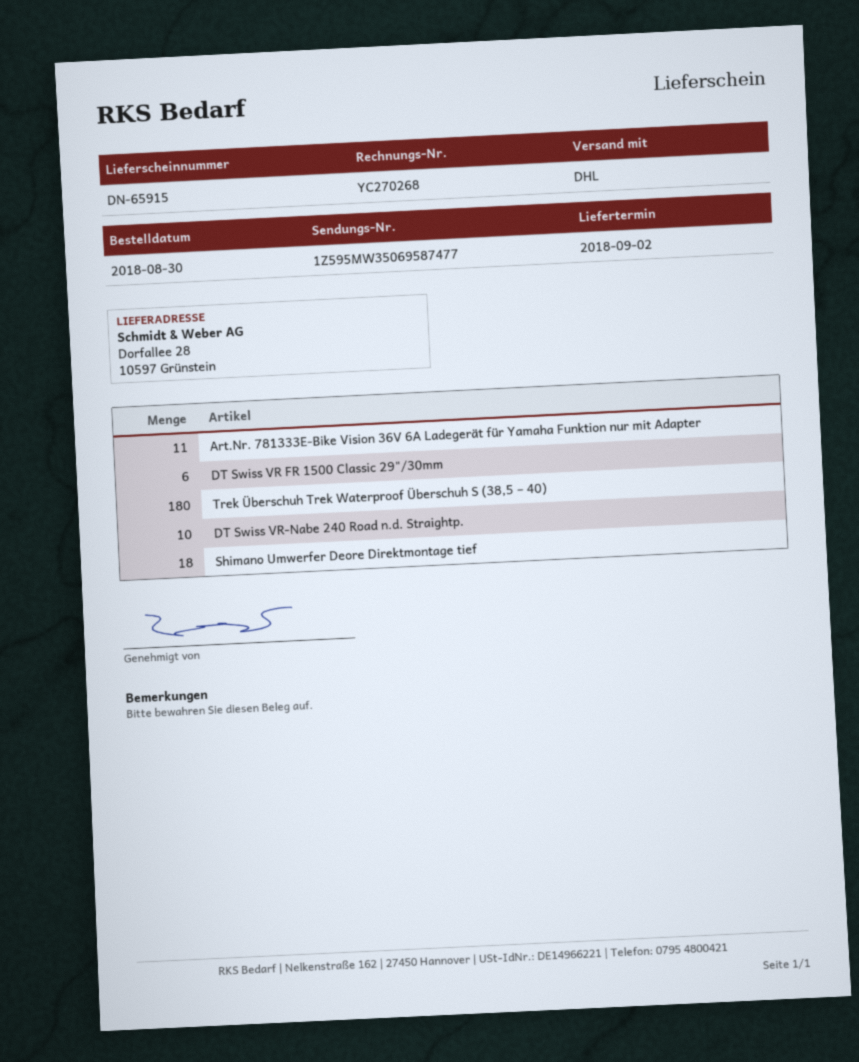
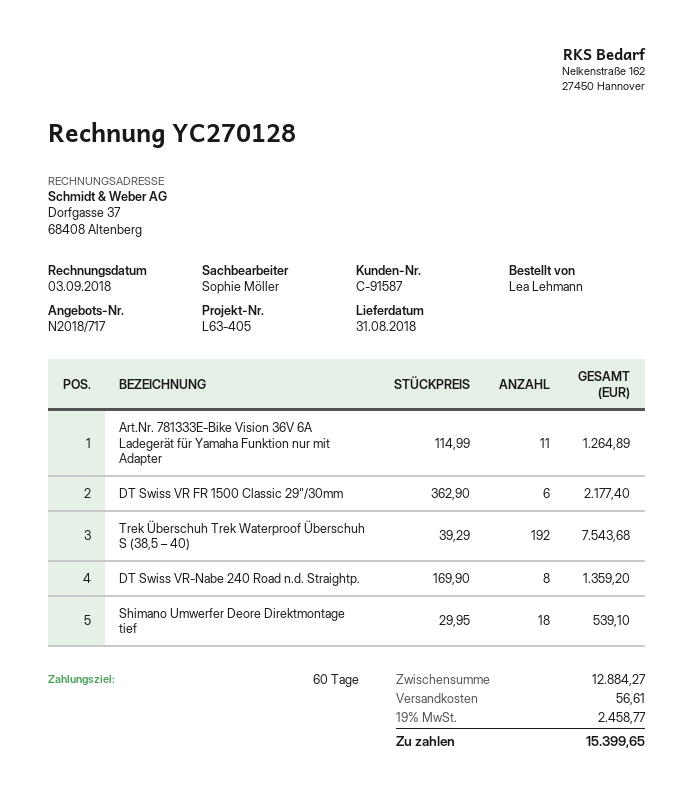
delivery date: 2018-09-02 -> 2018-08-31
invoice number: YC270268 -> YC270128
Trek Überschuh Trek Waterproof Überschuh S (38,5 – 40): 180 -> 192
DT Swiss VR-Nabe 240 Road n.d. Straightp.: 10 -> 8

